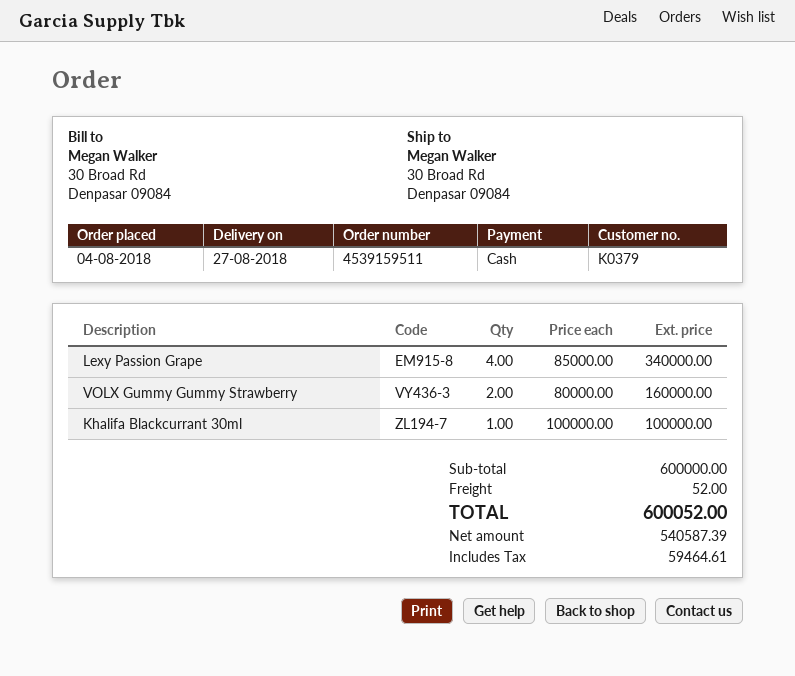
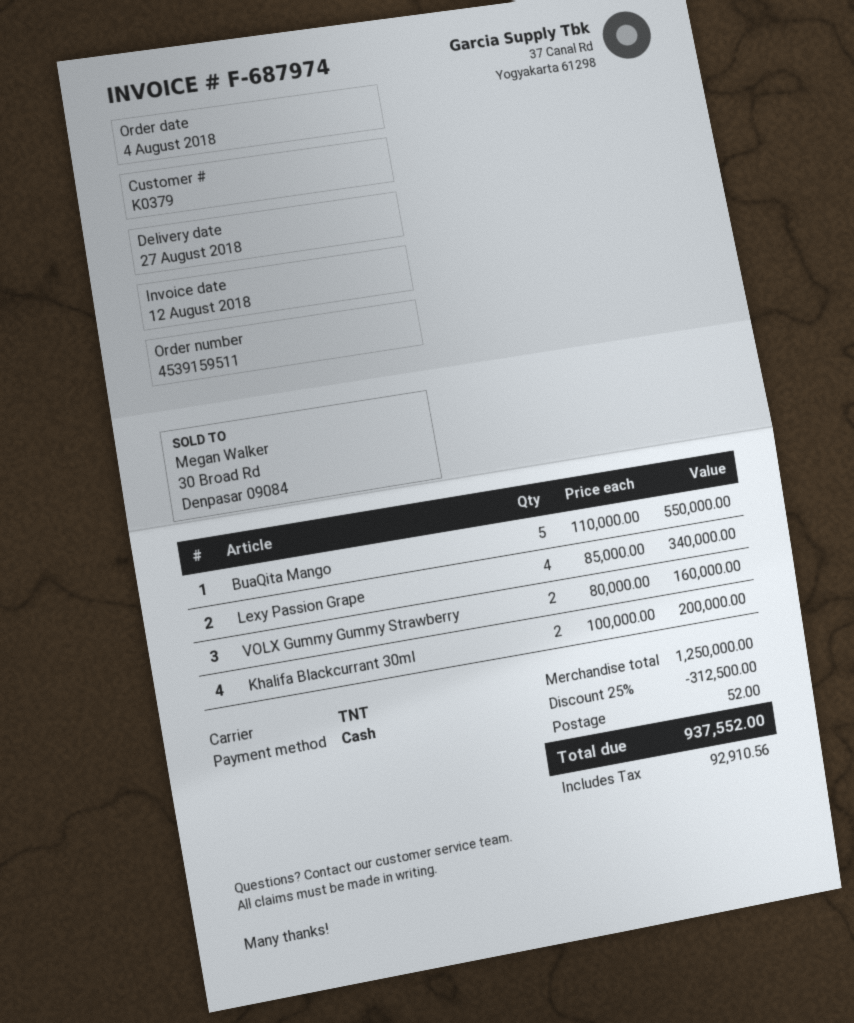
Khalifa Blackcurrant 30ml: 1 x 100000.00 = 100000.00 -> 2 x 100000.00 = 200000.00
BuaQita Mango: none -> 5 x 110000.00 = 550000.00
subtotal: 600000.00 -> 1250000.00
discount: none -> 25% = 312500.00
tax: 59464.61 -> 92910.56
total: 600052.00 -> 937552.00

